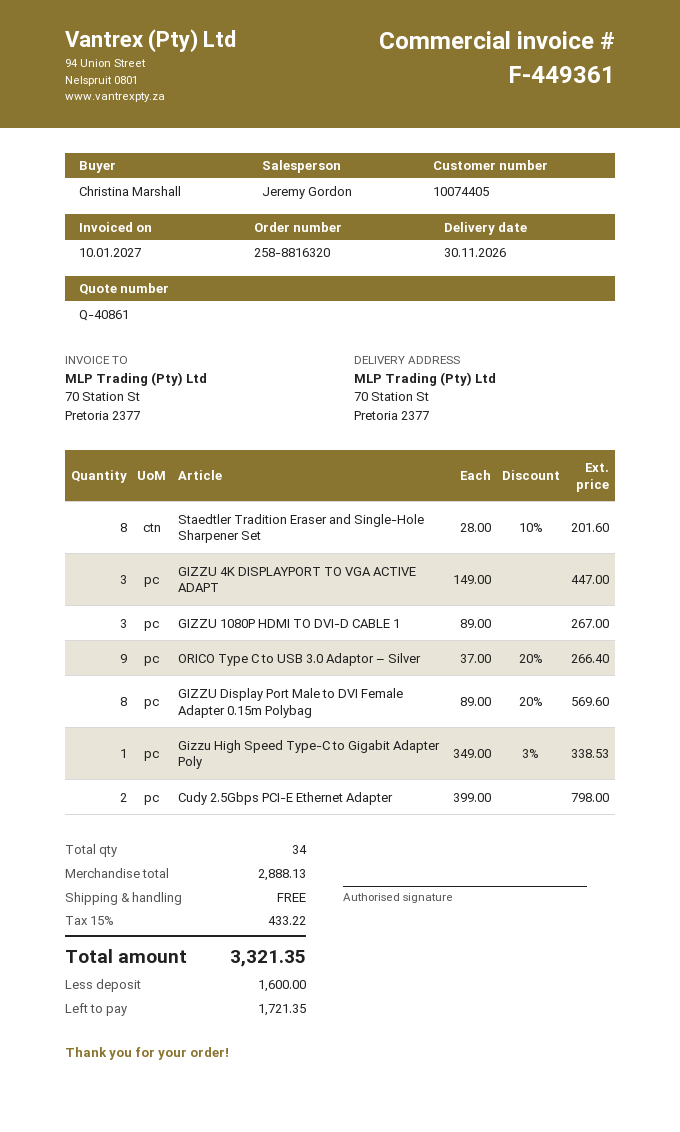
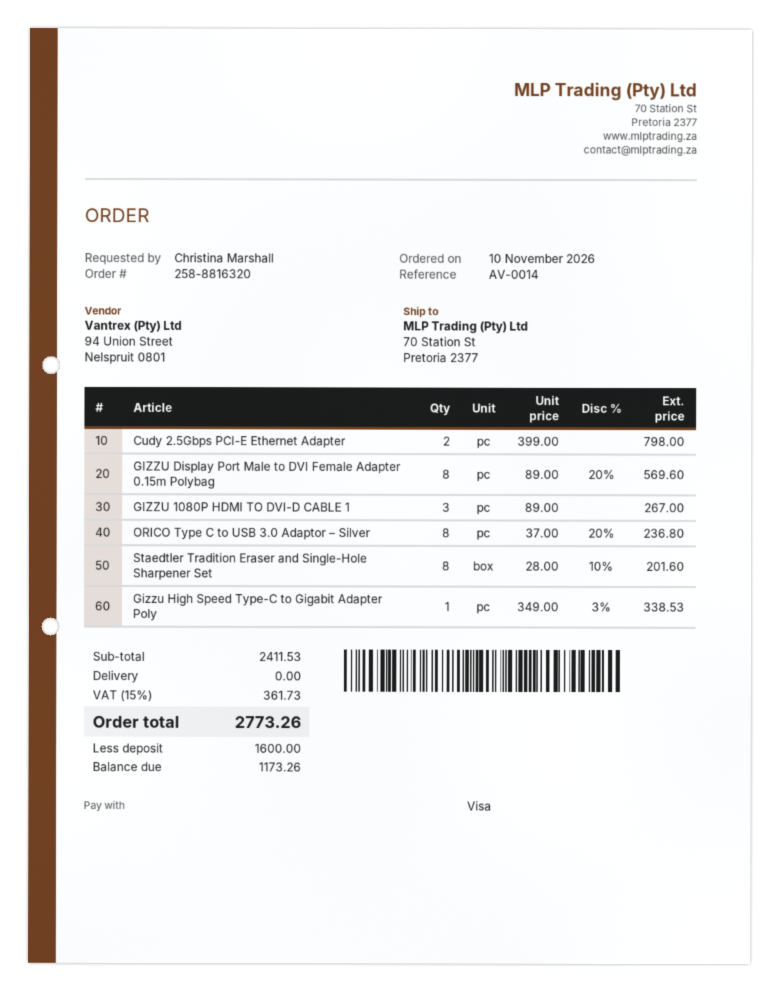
GIZZU 4K DISPLAYPORT TO VGA ACTIVE ADAPT: 3 x 149.00 = 447.00 -> none
ORICO Type C to USB 3.0 Adaptor – Silver: 9 x 37.00 - 20% = 266.40 -> 8 x 37.00 - 20% = 236.80
subtotal: 2888.13 -> 2411.53
tax: 15% = 433.22 -> 15% = 361.73
total: 3321.35 -> 2773.26
balance: 1721.35 -> 1173.26

